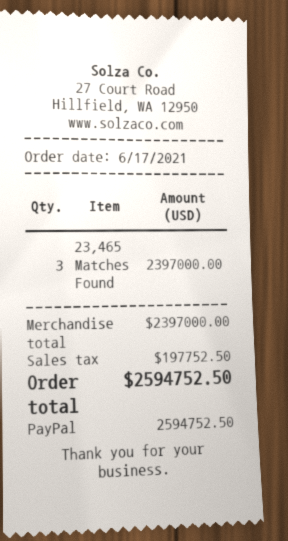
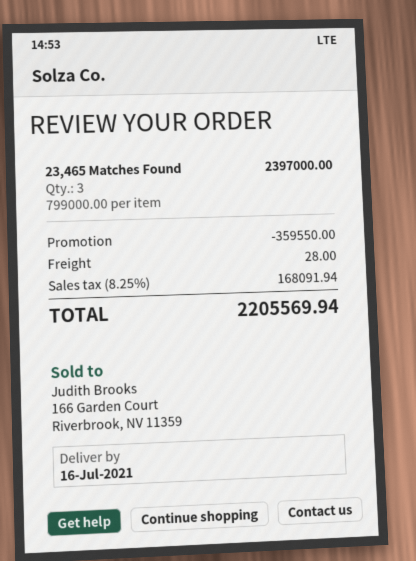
discount: none -> 359550.00
shipping: none -> 28.00
tax: 197752.50 -> 168091.94
total: 2594752.50 -> 2205569.94

